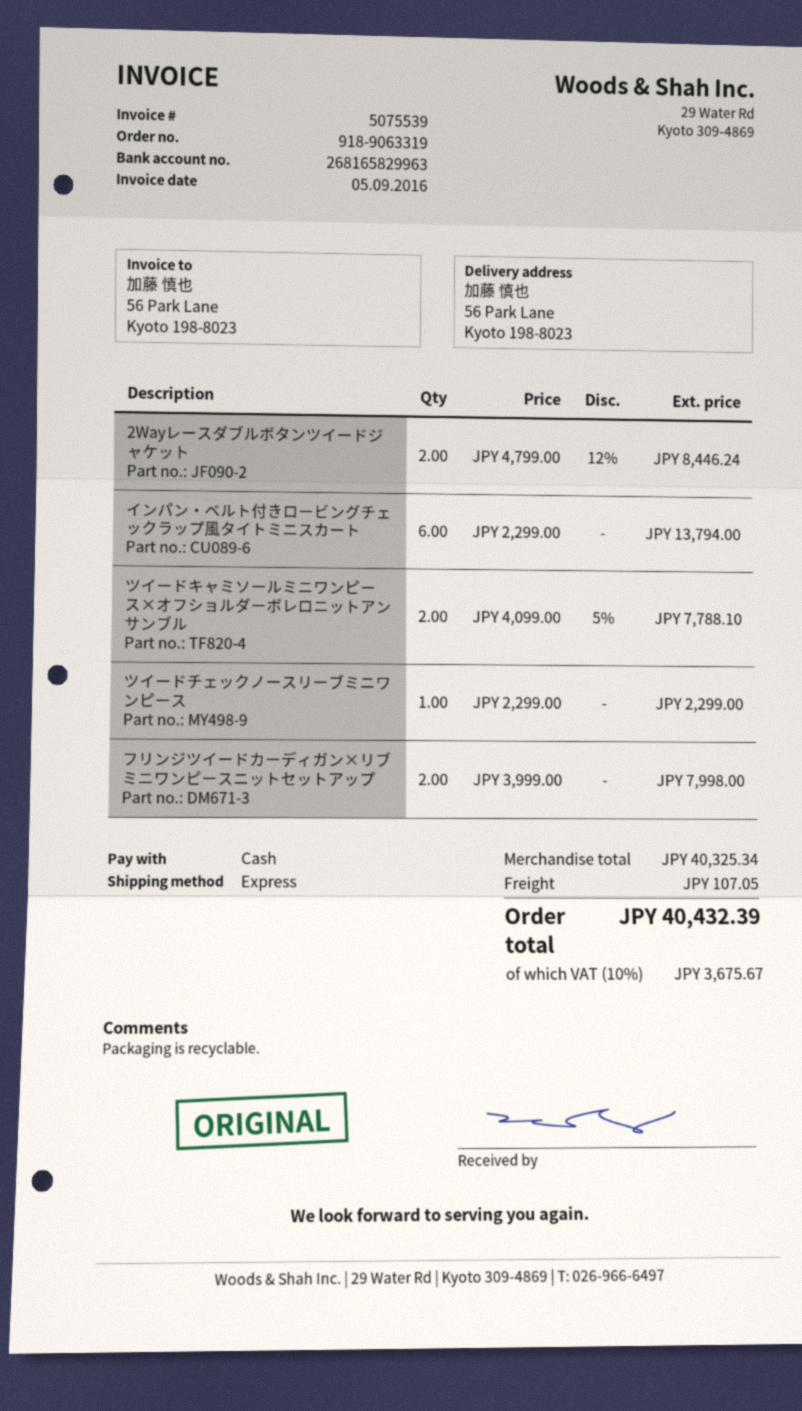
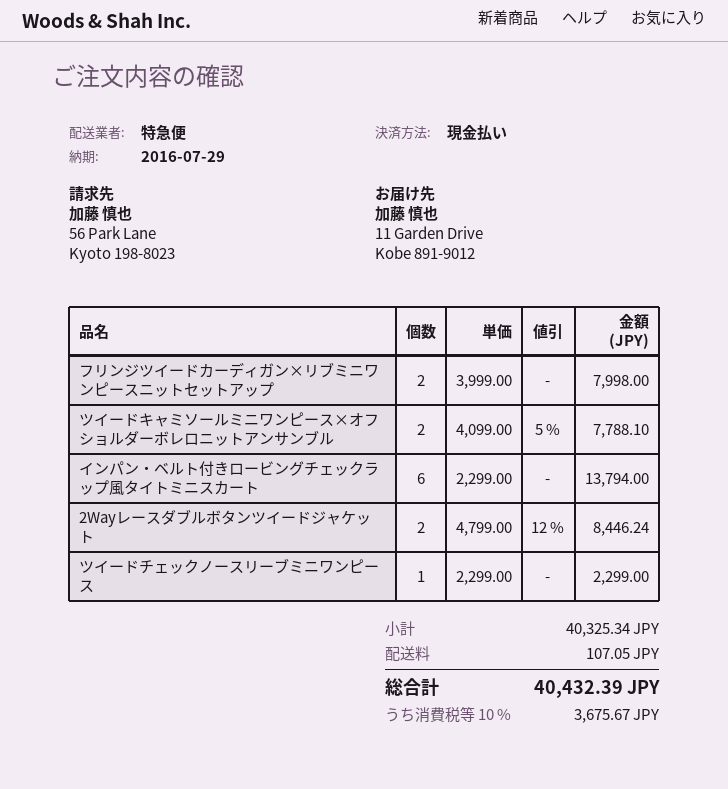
ship to: 56 Park Lane, Kyoto 198-8023 -> 11 Garden Drive, Kobe 891-9012

